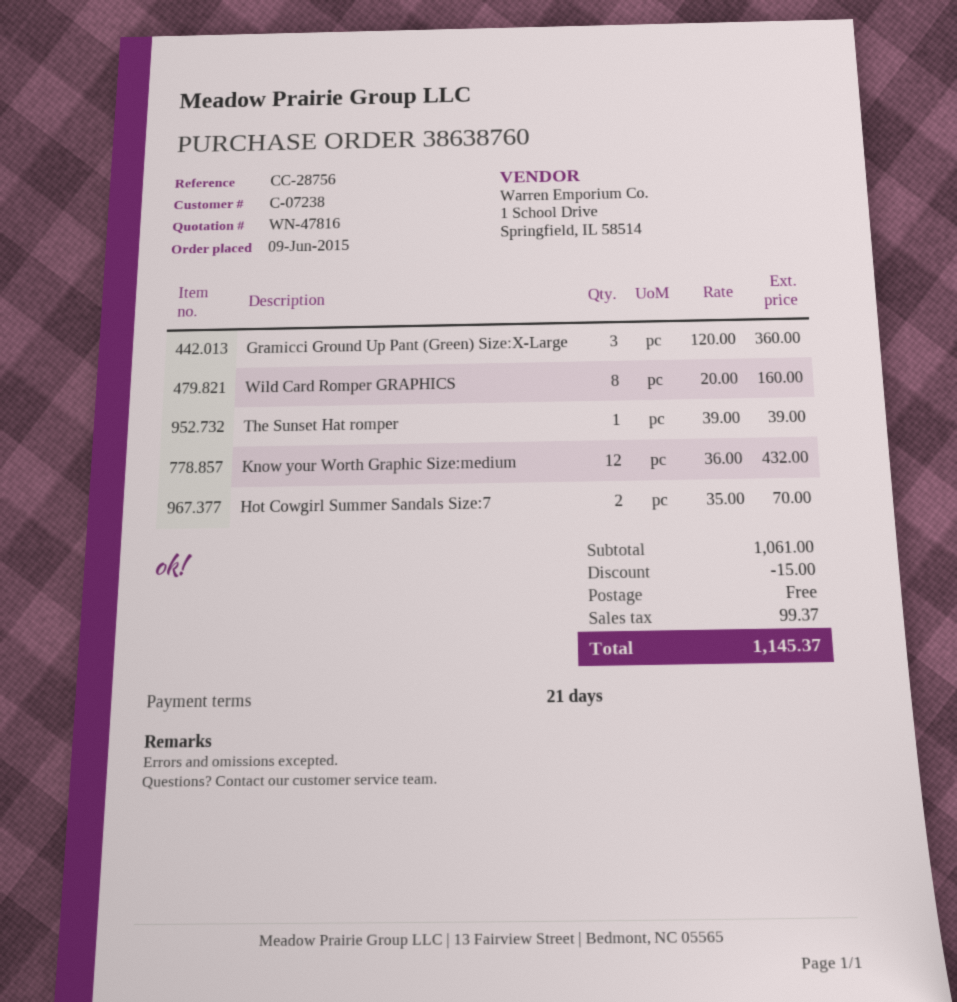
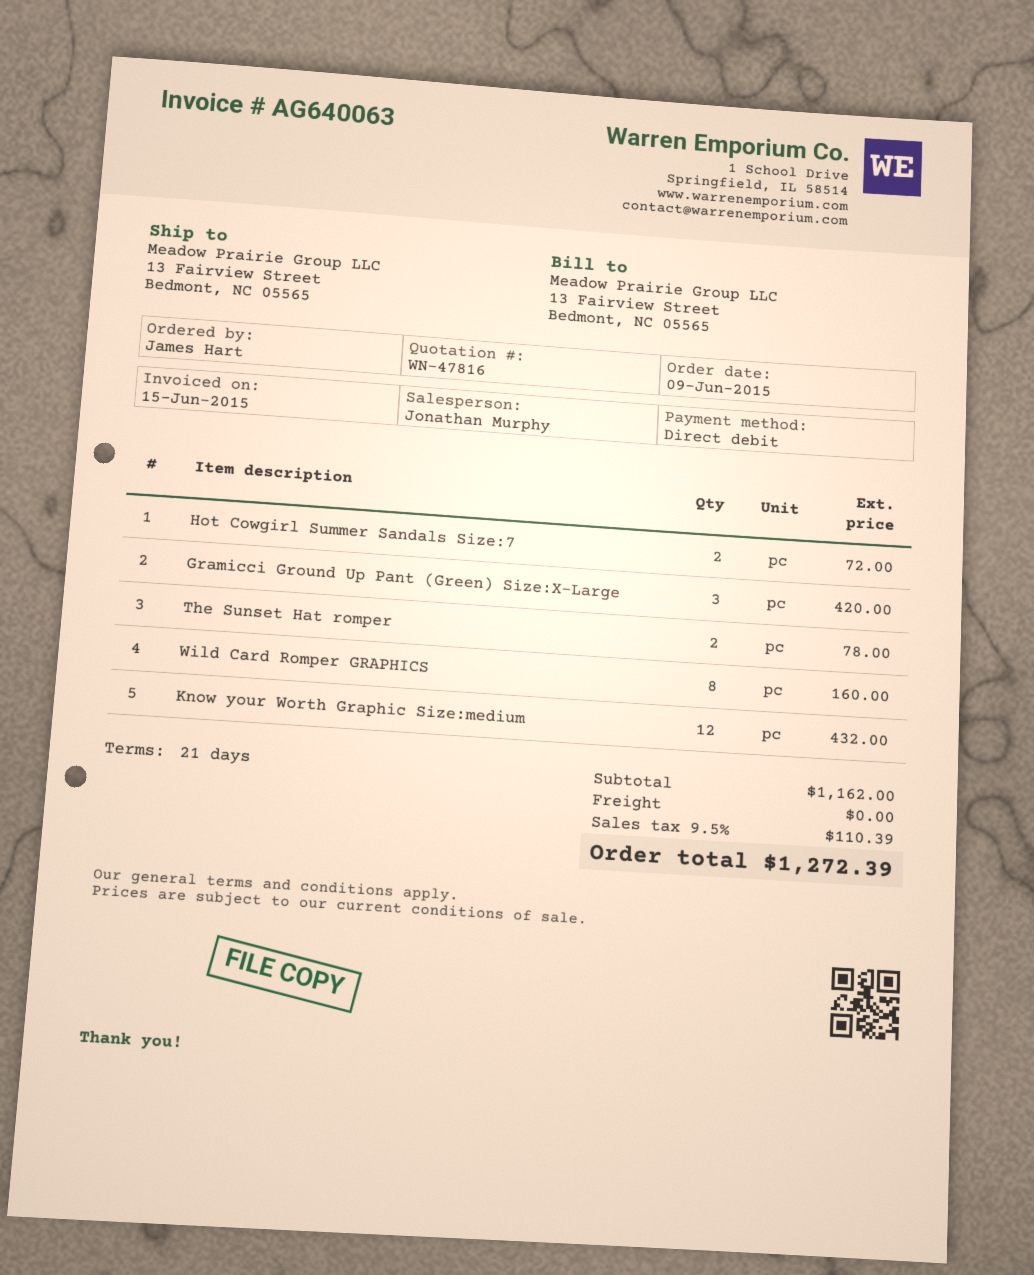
Gramicci Ground Up Pant (Green) Size:X-Large: 3 for 360.00 -> 3 for 420.00
The Sunset Hat romper: 1 for 39.00 -> 2 for 78.00
Hot Cowgirl Summer Sandals Size:7: 2 for 70.00 -> 2 for 72.00
subtotal: 1061.00 -> 1162.00
discount: 15.00 -> none
tax: 99.37 -> 110.39
total: 1145.37 -> 1272.39

